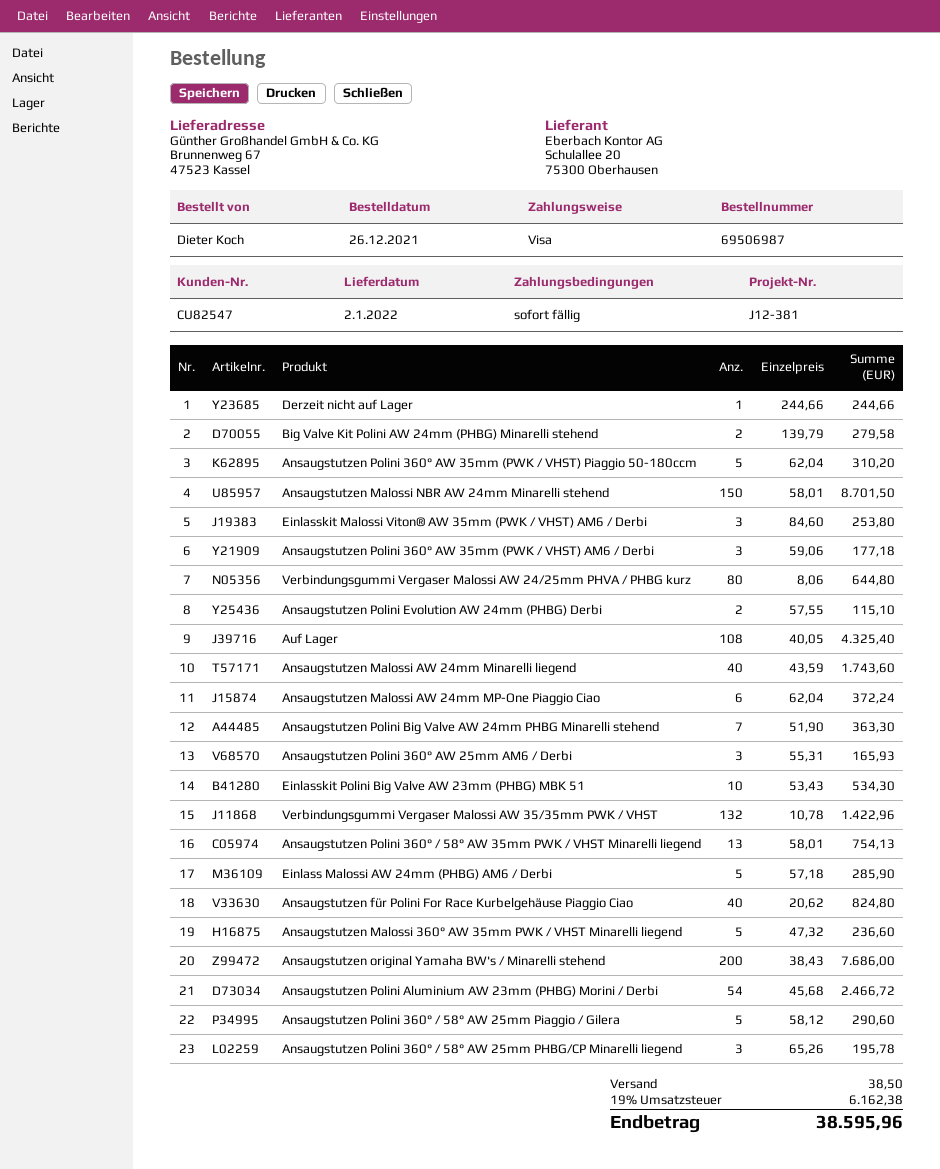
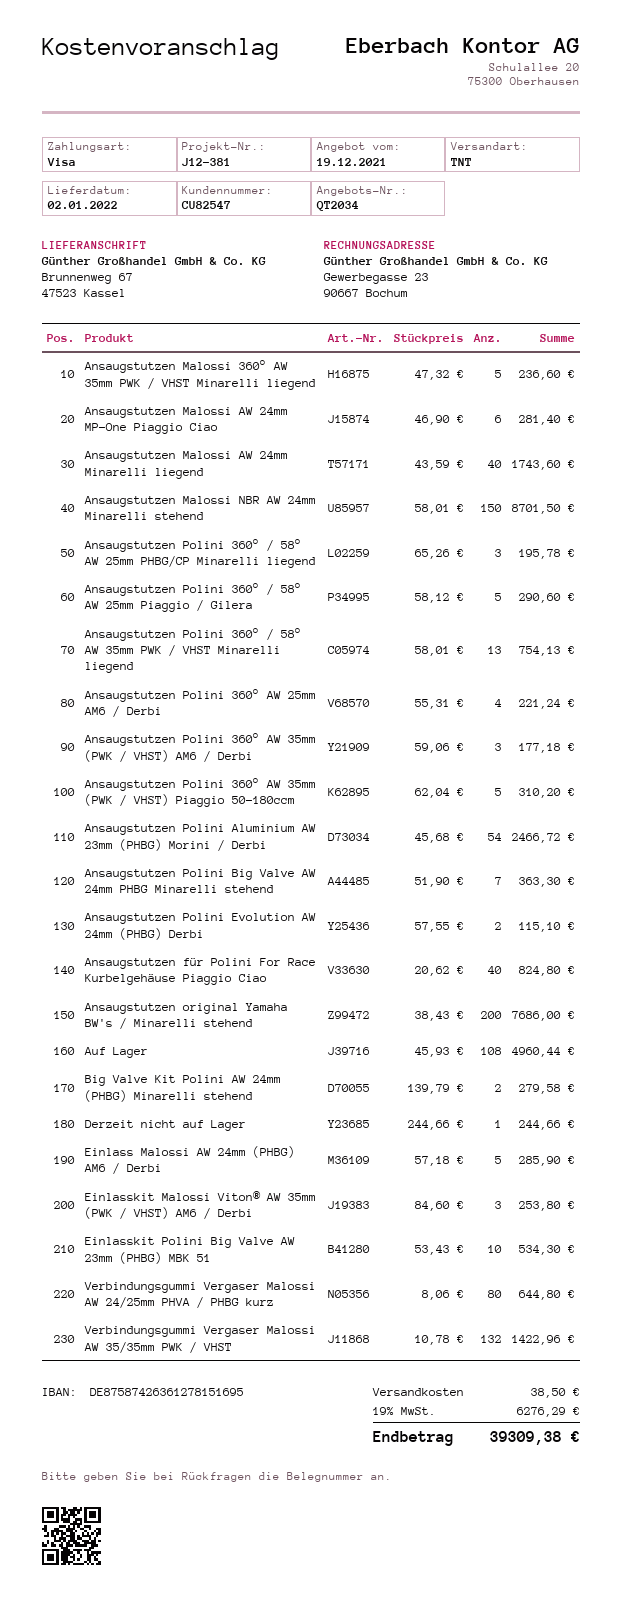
Auf Lager: 108 x 40.05 = 4325.40 -> 108 x 45.93 = 4960.44
Ansaugstutzen Malossi AW 24mm MP-One Piaggio Ciao: 6 x 62.04 = 372.24 -> 6 x 46.90 = 281.40
Ansaugstutzen Polini 360° AW 25mm AM6 / Derbi: 3 x 55.31 = 165.93 -> 4 x 55.31 = 221.24
tax: 19% = 6162.38 -> 19% = 6276.29
total: 38595.96 -> 39309.38

